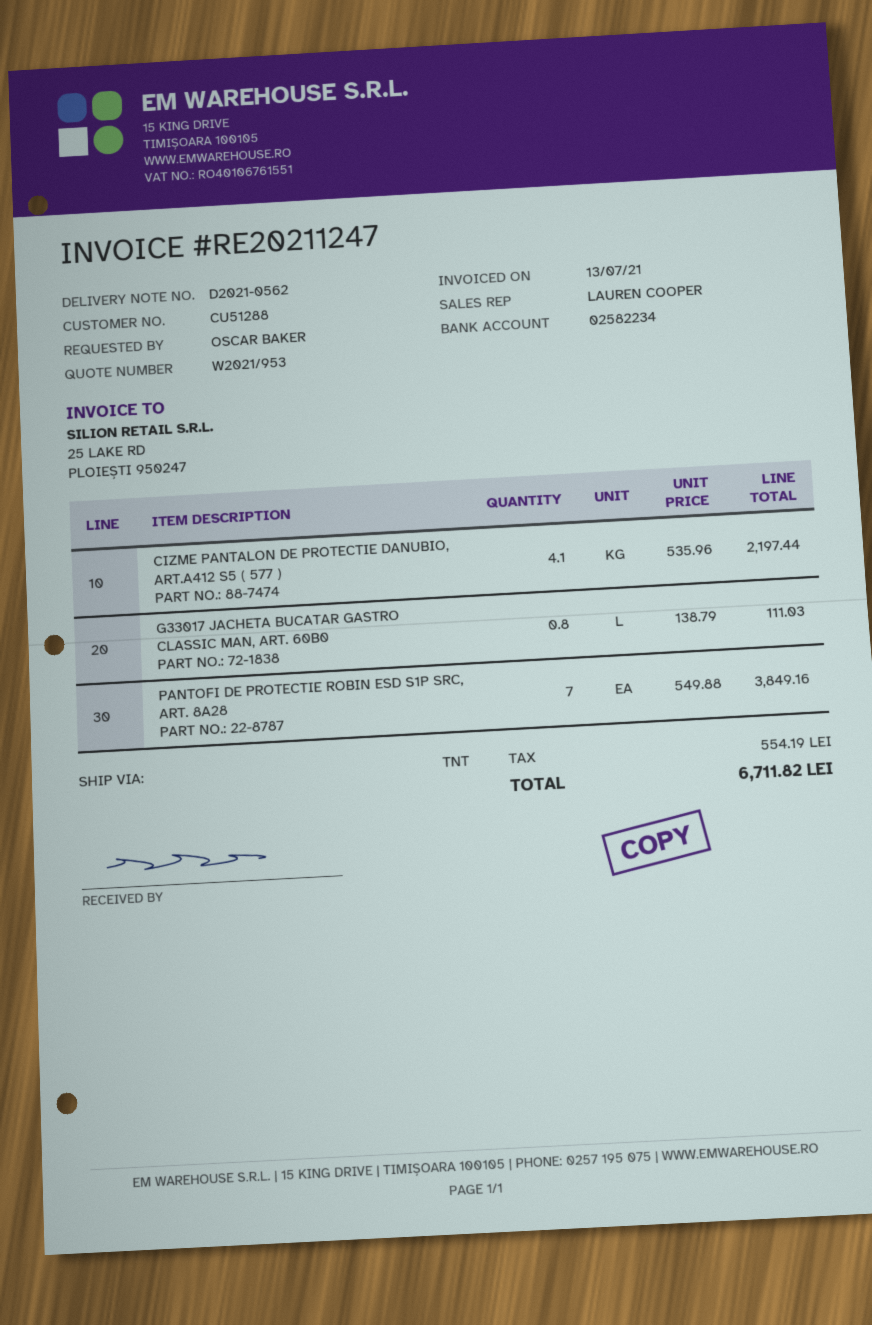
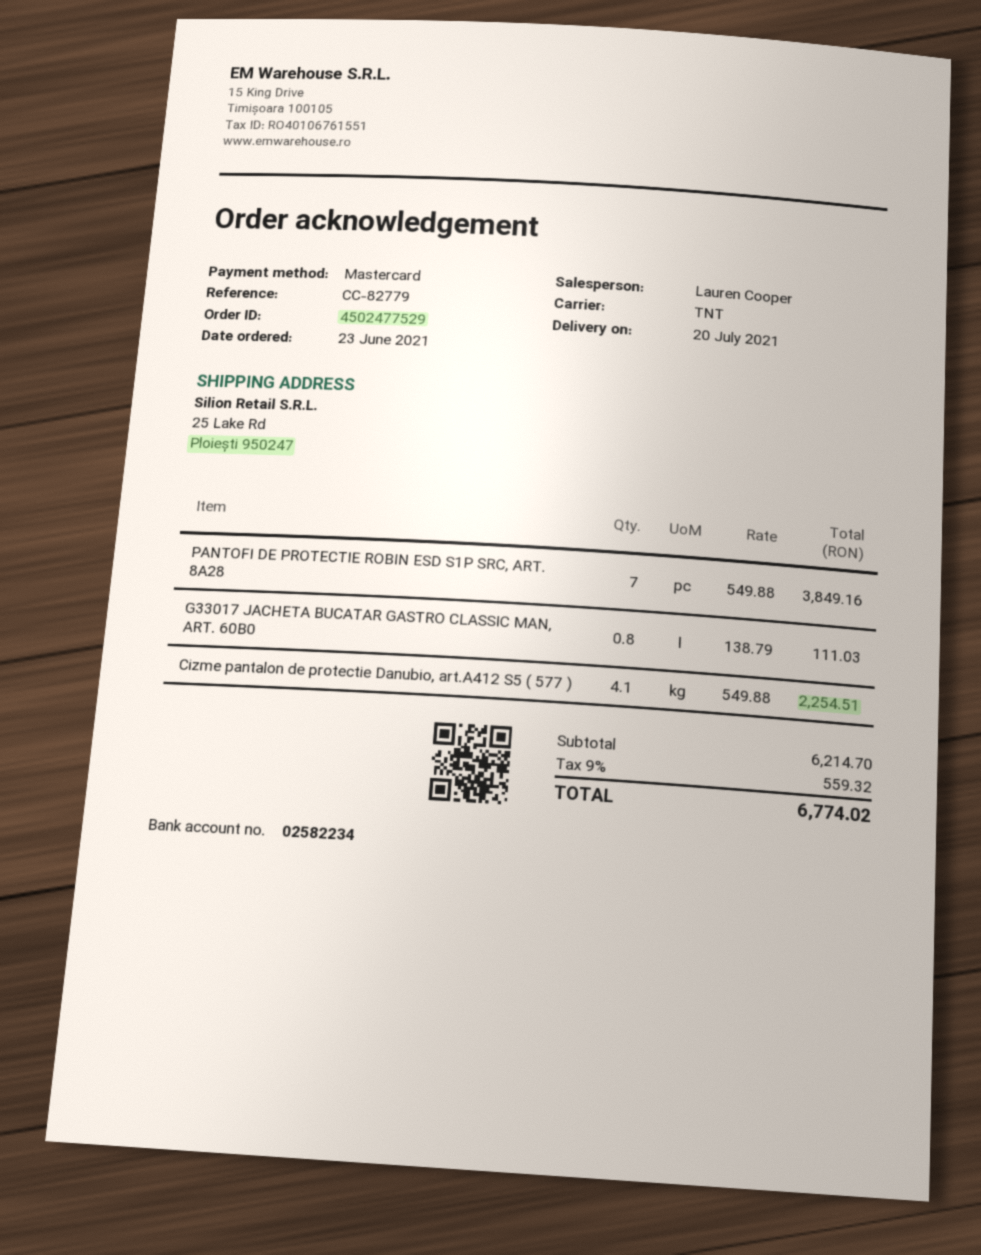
CIZME PANTALON DE PROTECTIE DANUBIO, ART.A412 S5 ( 577 ): 4.1 x 535.96 = 2197.44 -> 4.1 x 549.88 = 2254.51
tax: 554.19 -> 559.32
total: 6711.82 -> 6774.02

